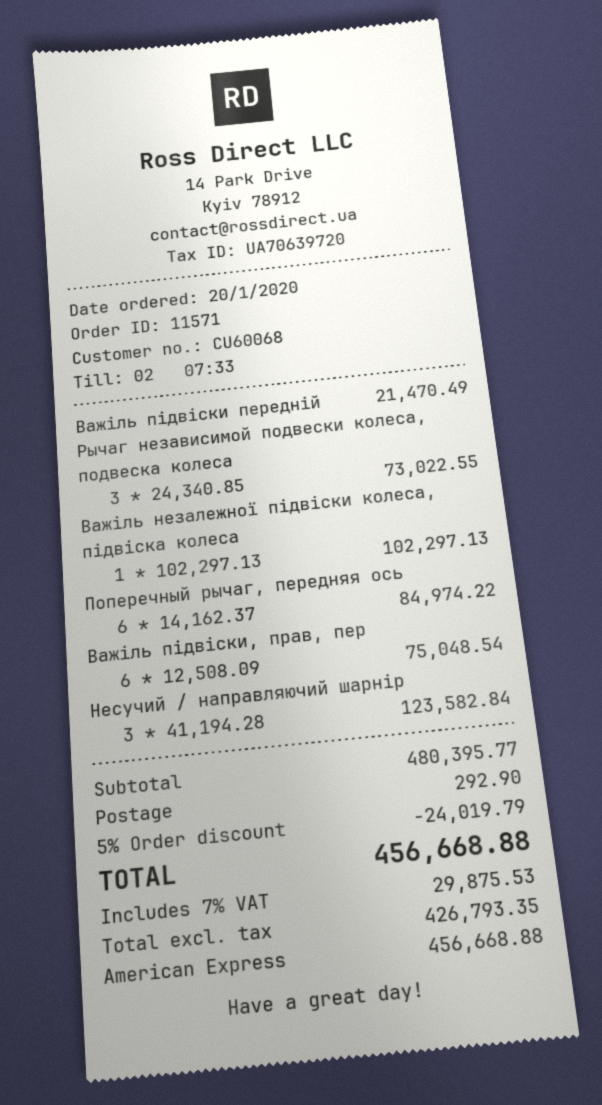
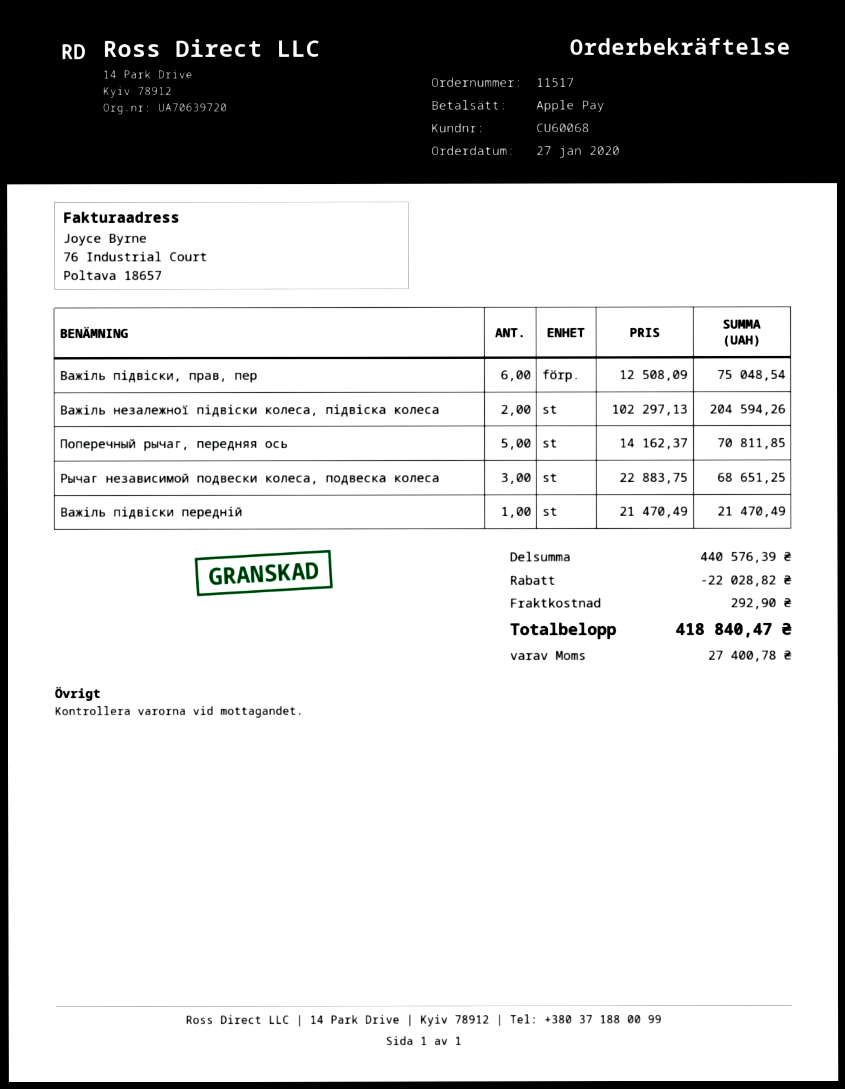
order number: 11571 -> 11517
order date: 2020-01-20 -> 2020-01-27
payment method: American Express -> Apple Pay
Рычаг независимой подвески колеса, подвеска колеса: 3 x 24340.85 = 73022.55 -> 3 x 22883.75 = 68651.25
Важіль незалежної підвіски колеса, підвіска колеса: 1 x 102297.13 = 102297.13 -> 2 x 102297.13 = 204594.26
Поперечный рычаг, передняя ось: 6 x 14162.37 = 84974.22 -> 5 x 14162.37 = 70811.85
Несучий / направляючий шарнір: 3 x 41194.28 = 123582.84 -> none
subtotal: 480395.77 -> 440576.39
discount: 24019.79 -> 22028.82
tax: 29875.53 -> 27400.78
total: 456668.88 -> 418840.47

